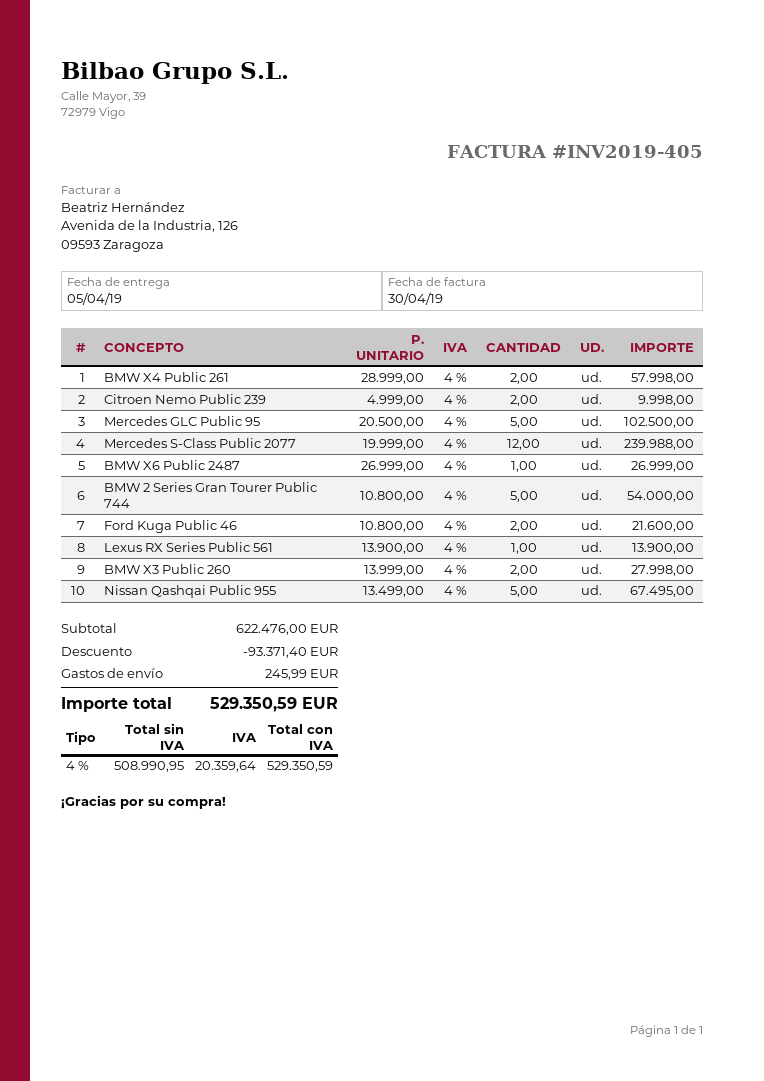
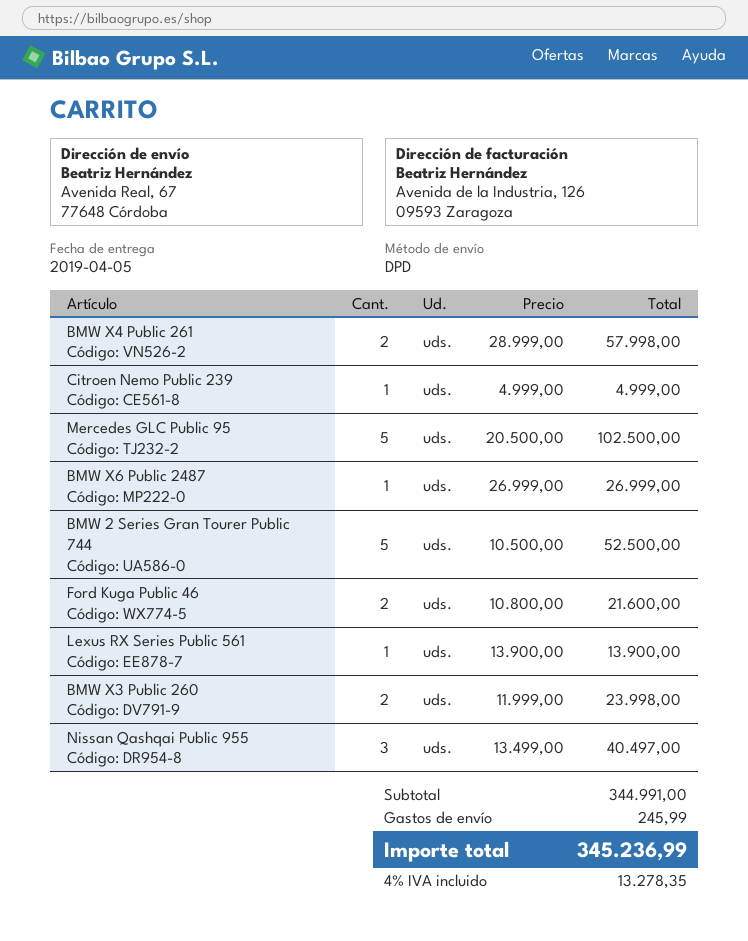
Citroen Nemo Public 239: 2 x 4999.00 = 9998.00 -> 1 x 4999.00 = 4999.00
Mercedes S-Class Public 2077: 12 x 19999.00 = 239988.00 -> none
BMW 2 Series Gran Tourer Public 744: 5 x 10800.00 = 54000.00 -> 5 x 10500.00 = 52500.00
BMW X3 Public 260: 2 x 13999.00 = 27998.00 -> 2 x 11999.00 = 23998.00
Nissan Qashqai Public 955: 5 x 13499.00 = 67495.00 -> 3 x 13499.00 = 40497.00
subtotal: 622476.00 -> 344991.00
discount: 93371.40 -> none
tax: 4% = 20359.64 -> 4% = 13278.35
total: 529350.59 -> 345236.99

